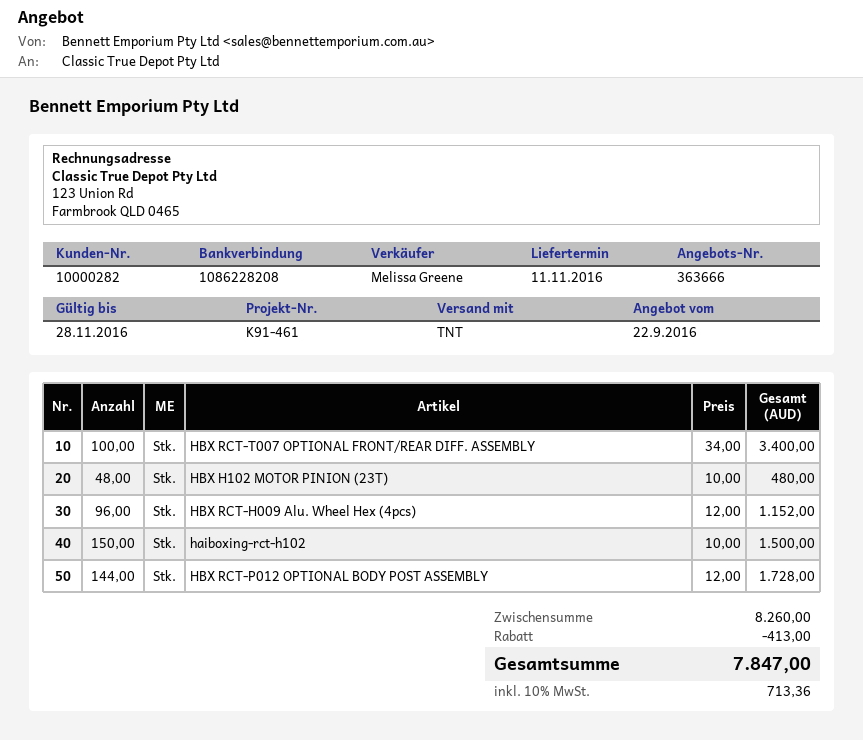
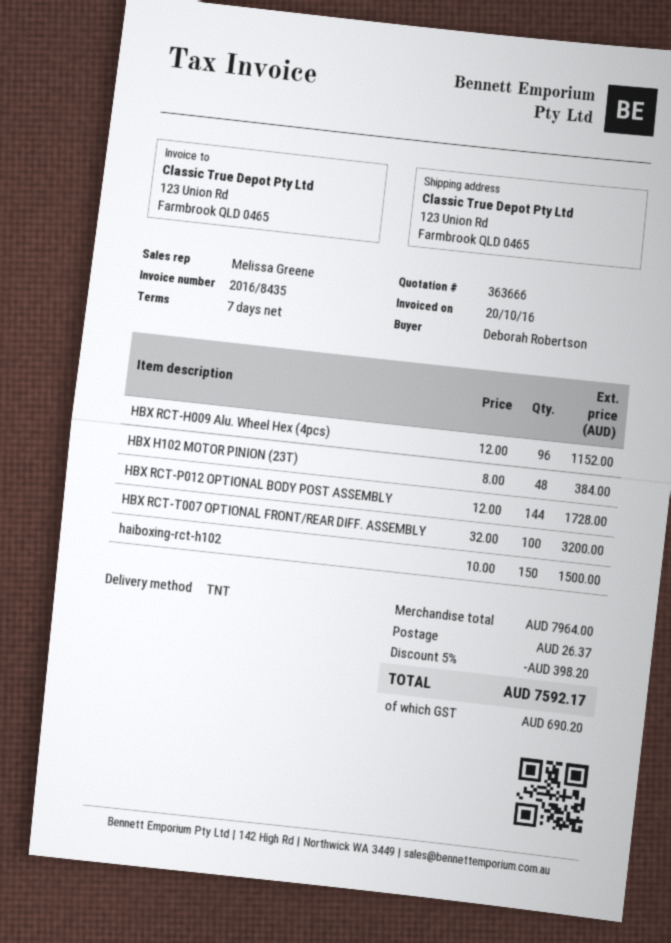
HBX RCT-T007 OPTIONAL FRONT/REAR DIFF. ASSEMBLY: 100 x 34.00 = 3400.00 -> 100 x 32.00 = 3200.00
HBX H102 MOTOR PINION (23T): 48 x 10.00 = 480.00 -> 48 x 8.00 = 384.00
subtotal: 8260.00 -> 7964.00
discount: 413.00 -> 398.20
shipping: none -> 26.37
tax: 713.36 -> 690.20
total: 7847.00 -> 7592.17

